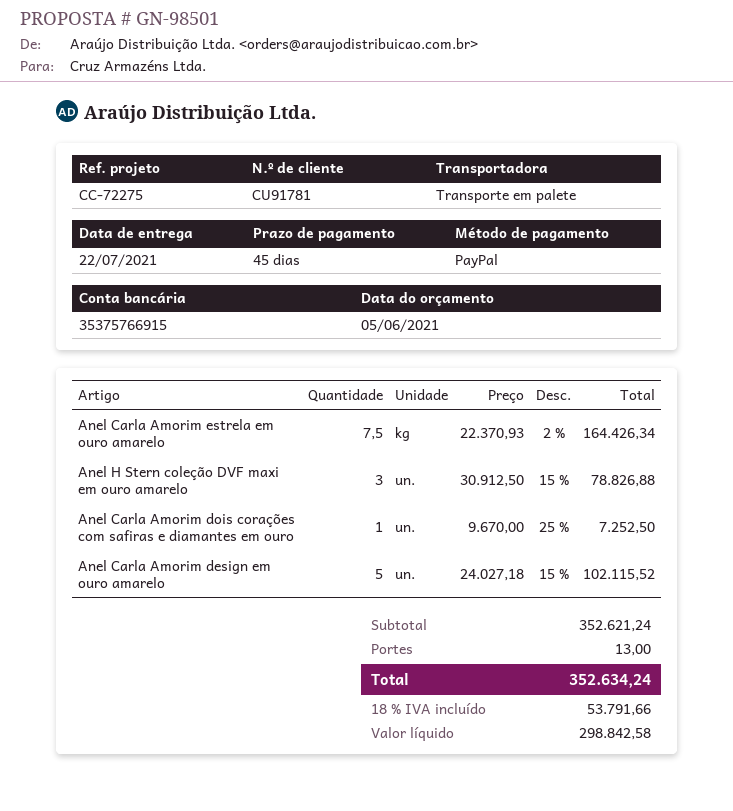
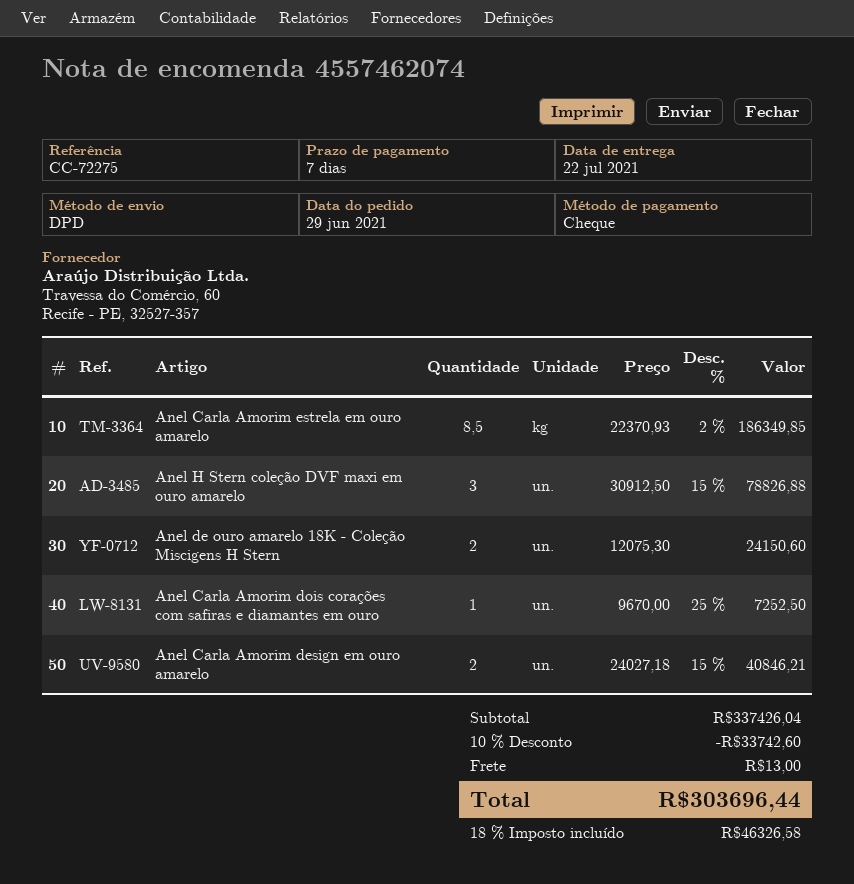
payment terms: 45 days -> 7 days
payment method: PayPal -> cheque
shipping method: pallet freight -> DPD
Anel Carla Amorim estrela em ouro amarelo: 7.5 x 22370.93 - 2% = 164426.34 -> 8.5 x 22370.93 - 2% = 186349.85
Anel Carla Amorim design em ouro amarelo: 5 x 24027.18 - 15% = 102115.52 -> 2 x 24027.18 - 15% = 40846.21
Anel de ouro amarelo 18K - Coleção Miscigens H Stern: none -> 2 x 12075.30 = 24150.60
subtotal: 352621.24 -> 337426.04
discount: none -> 10% = 33742.60
tax: 18% = 53791.66 -> 18% = 46326.58
total: 352634.24 -> 303696.44

